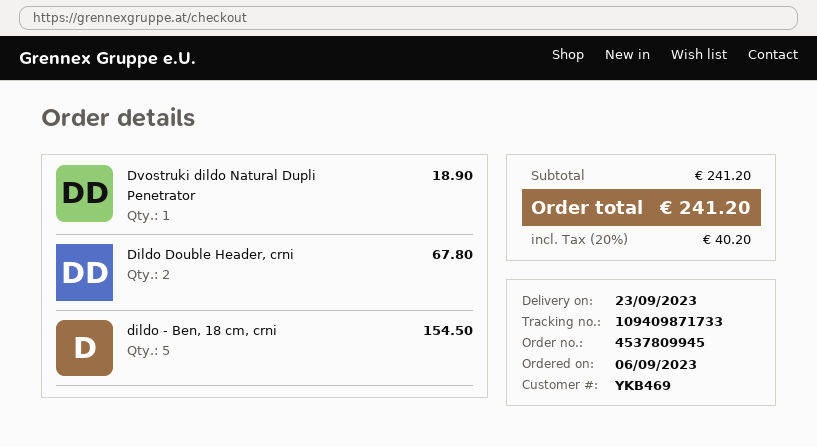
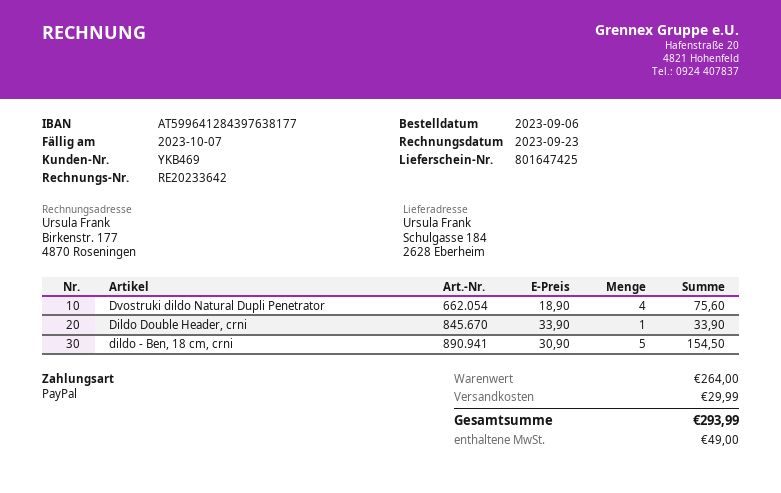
Dvostruki dildo Natural Dupli Penetrator: 1 for 18.90 -> 4 for 75.60
Dildo Double Header, crni: 2 for 67.80 -> 1 for 33.90
subtotal: 241.20 -> 264.00
shipping: none -> 29.99
tax: 40.20 -> 49.00
total: 241.20 -> 293.99

